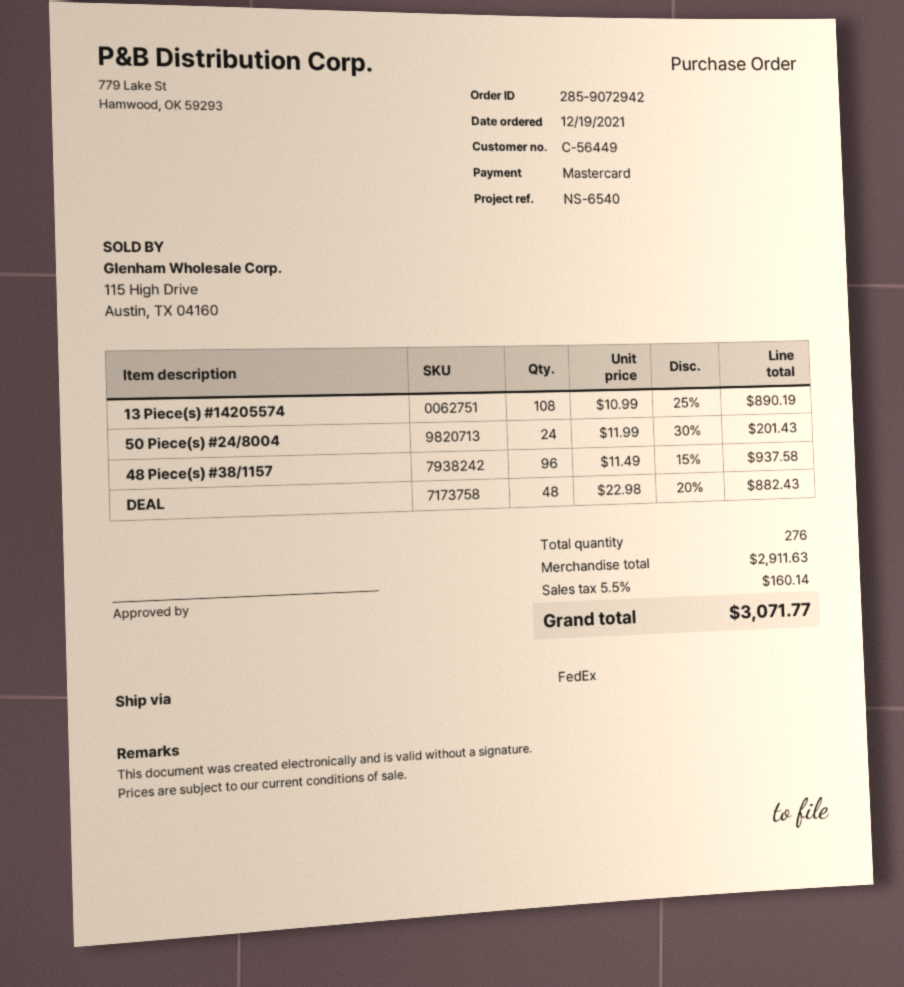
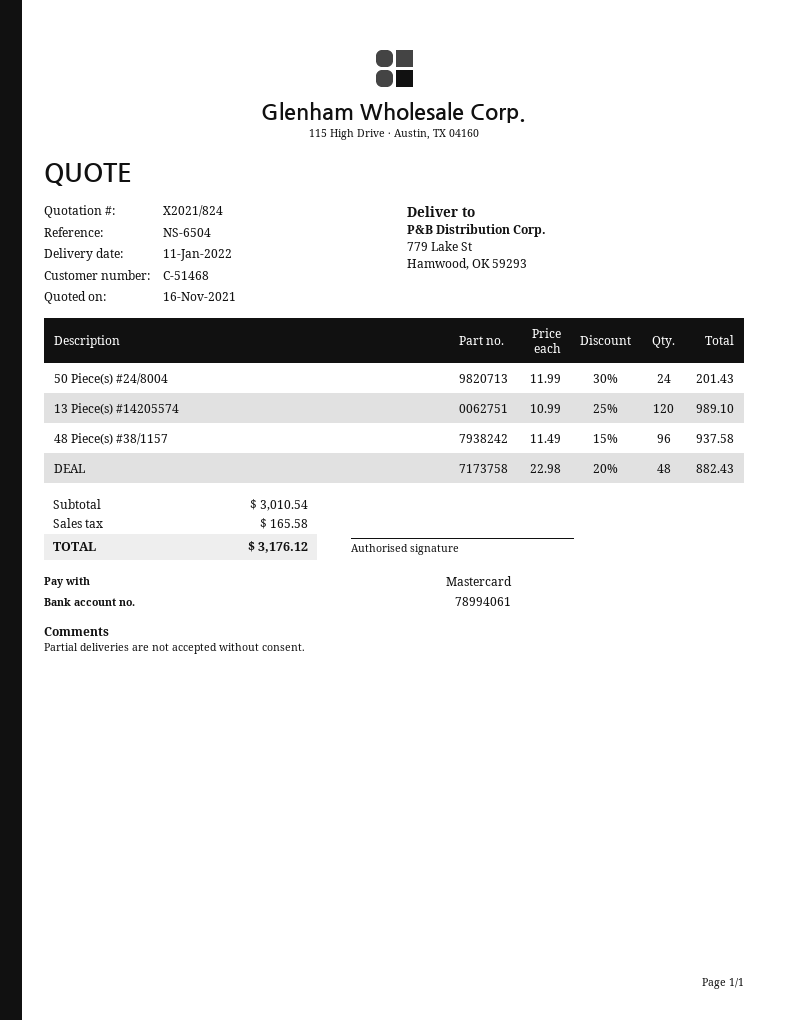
customer number: C-56449 -> C-51468
reference: NS-6540 -> NS-6504
13 Piece(s) #14205574: 108 x 10.99 - 25% = 890.19 -> 120 x 10.99 - 25% = 989.10
subtotal: 2911.63 -> 3010.54
tax: 160.14 -> 165.58
total: 3071.77 -> 3176.12

